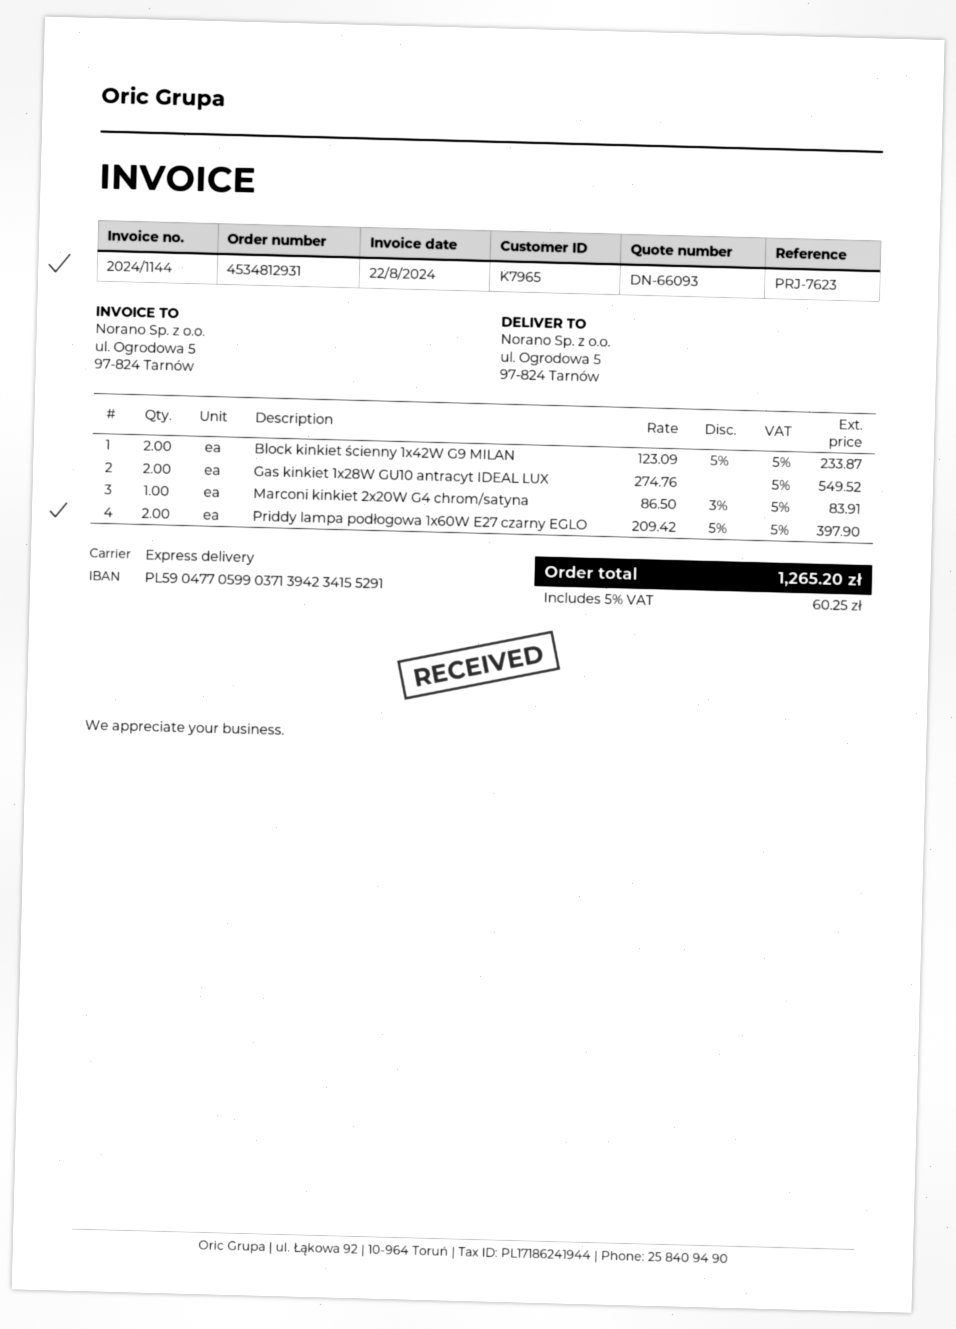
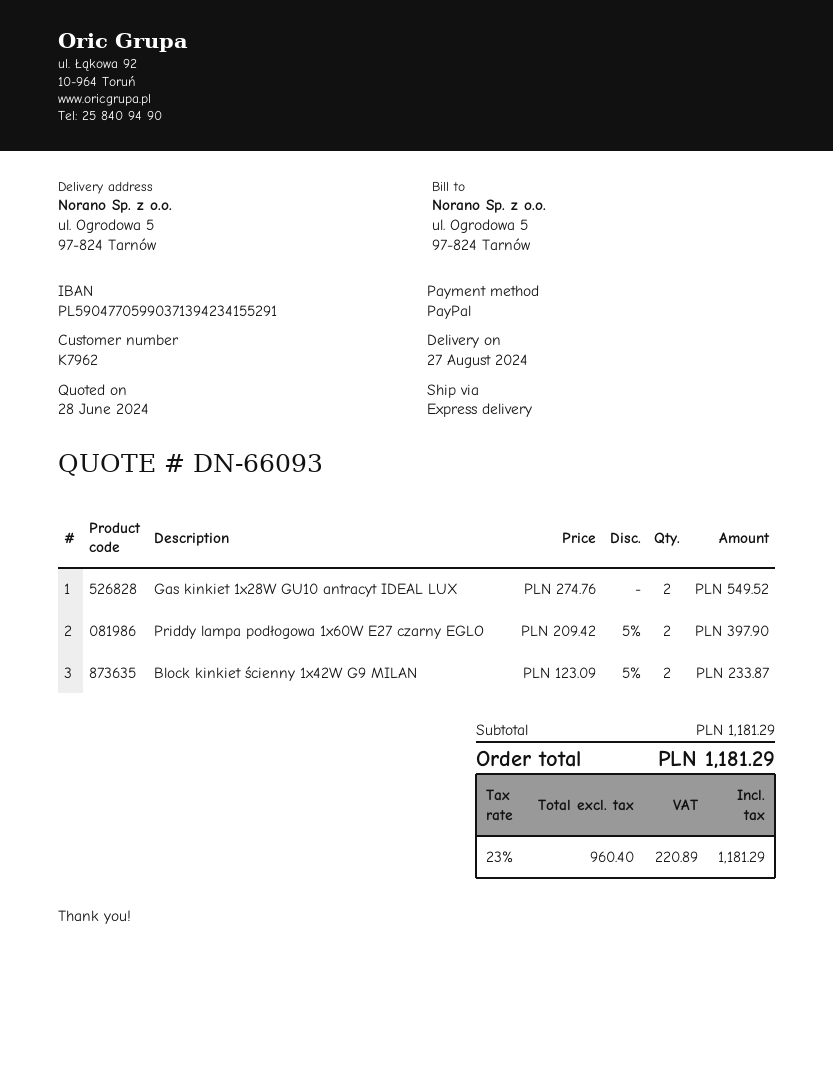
customer number: K7965 -> K7962
Marconi kinkiet 2x20W G4 chrom/satyna: 1 x 86.50 - 3% = 83.91 -> none
tax: 5% = 60.25 -> 23% = 220.89
total: 1265.20 -> 1181.29

